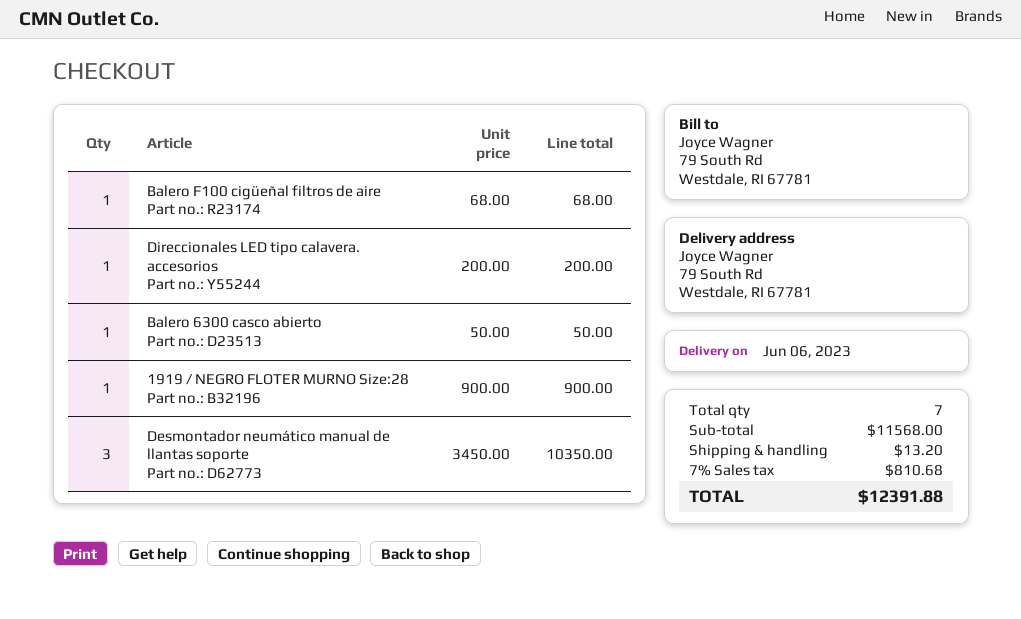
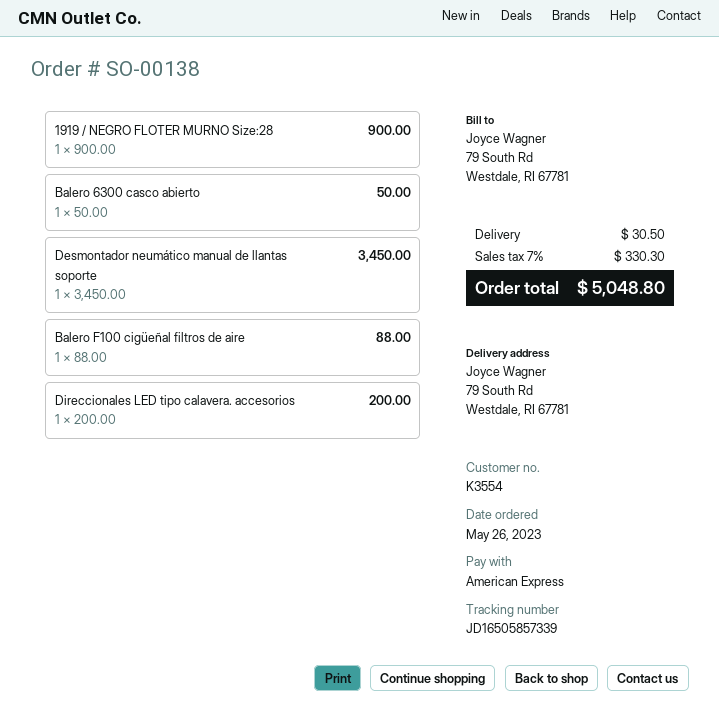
Balero F100 cigüeñal filtros de aire: 1 x 68.00 = 68.00 -> 1 x 88.00 = 88.00
Desmontador neumático manual de llantas soporte: 3 x 3450.00 = 10350.00 -> 1 x 3450.00 = 3450.00
shipping: 13.20 -> 30.50
tax: 7% = 810.68 -> 7% = 330.30
total: 12391.88 -> 5048.80

